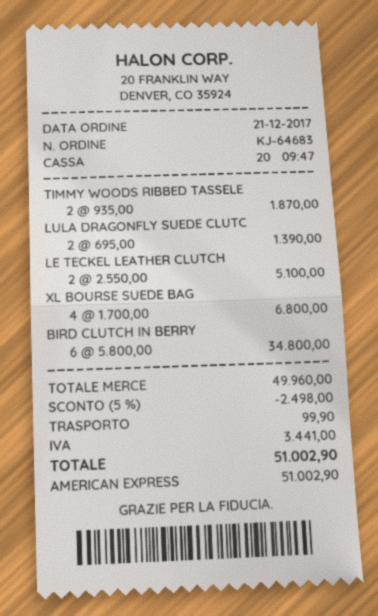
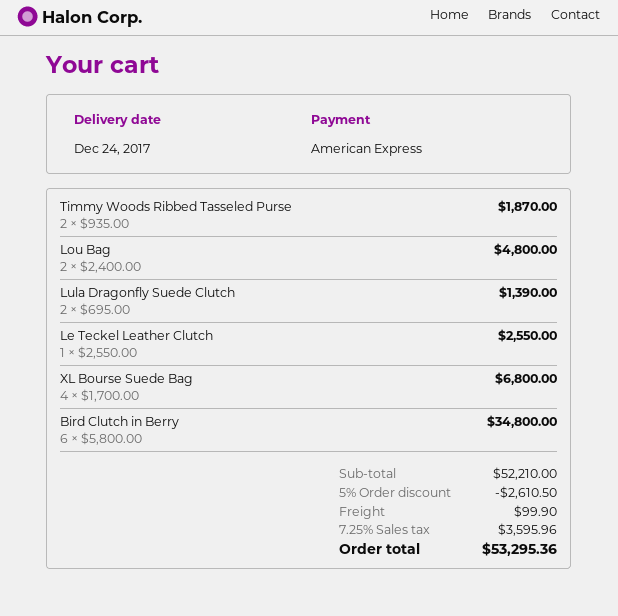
LE TECKEL LEATHER CLUTCH: 2 x 2550.00 = 5100.00 -> 1 x 2550.00 = 2550.00
Lou Bag: none -> 2 x 2400.00 = 4800.00
subtotal: 49960.00 -> 52210.00
discount: 5% = 2498.00 -> 5% = 2610.50
tax: 3441.00 -> 3595.96
total: 51002.90 -> 53295.36

